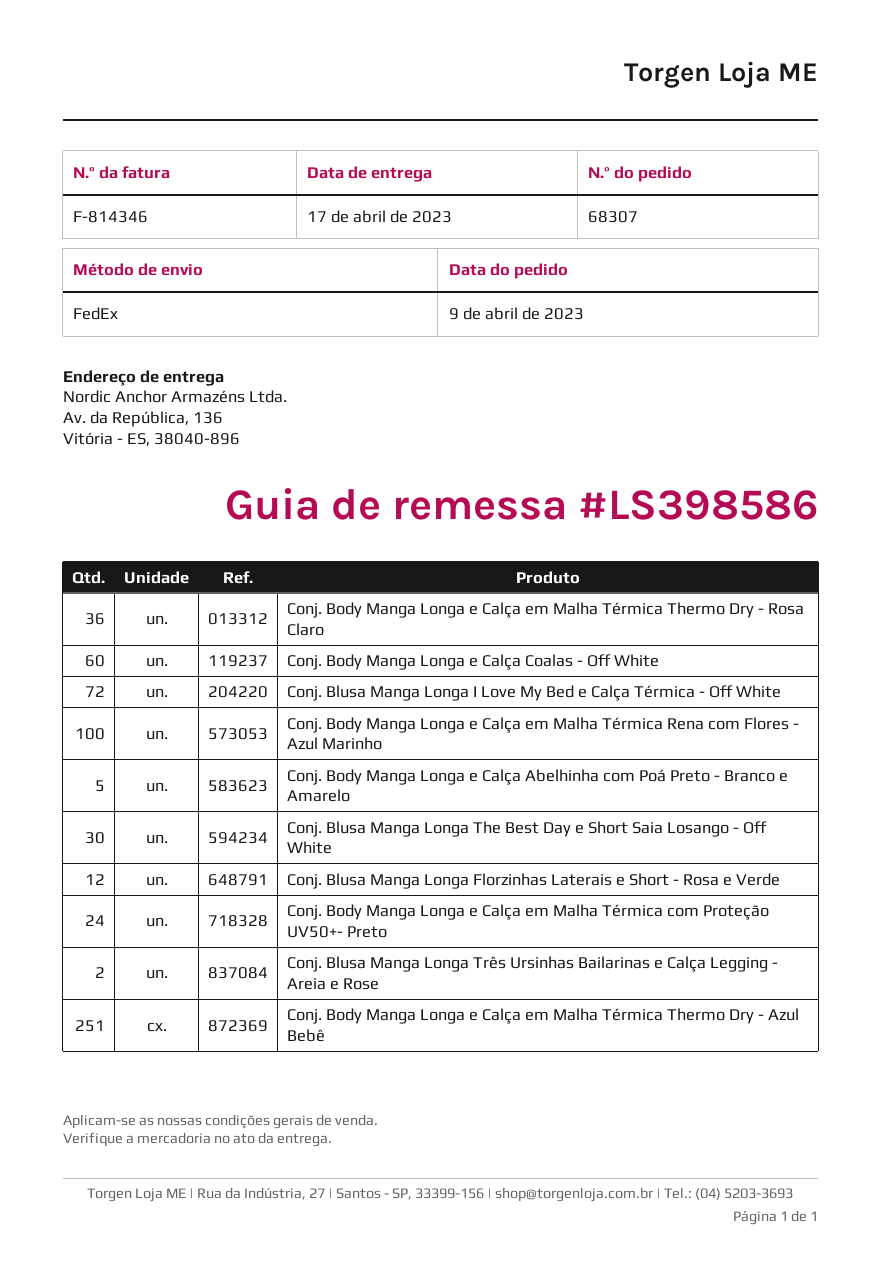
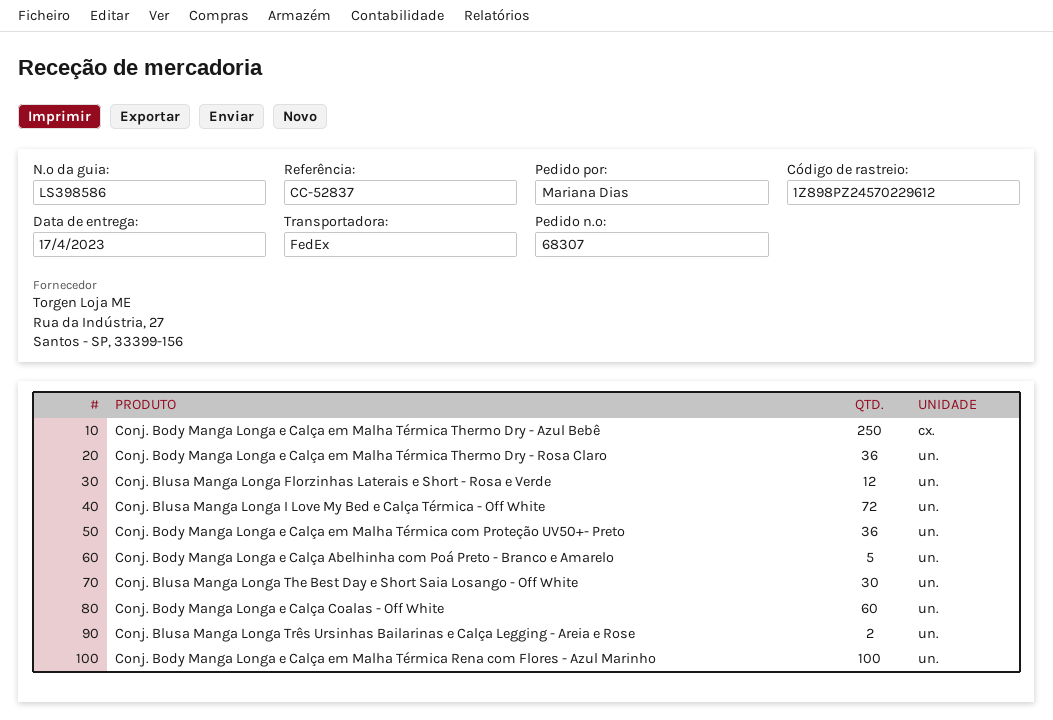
Conj. Body Manga Longa e Calça em Malha Térmica com Proteção UV50+- Preto: 24 -> 36
Conj. Body Manga Longa e Calça em Malha Térmica Thermo Dry - Azul Bebê: 251 -> 250

